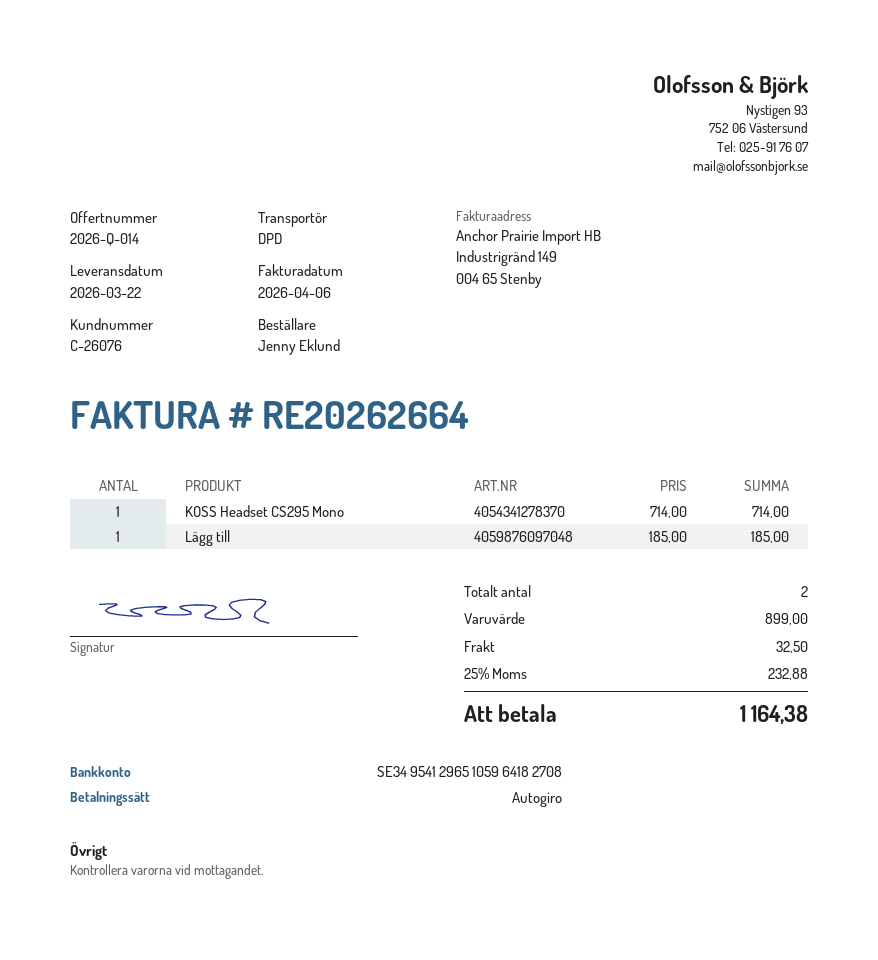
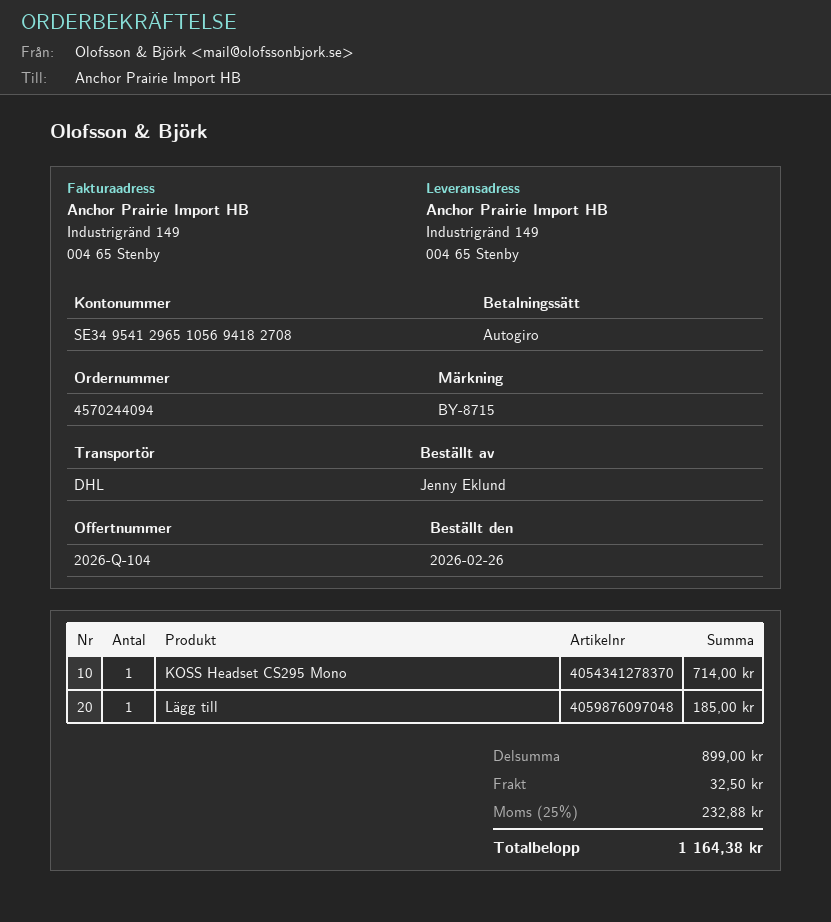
quote number: 2026-Q-014 -> 2026-Q-104
bank account: SE3495412965105964182708 -> SE3495412965105694182708
shipping method: DPD -> DHL

